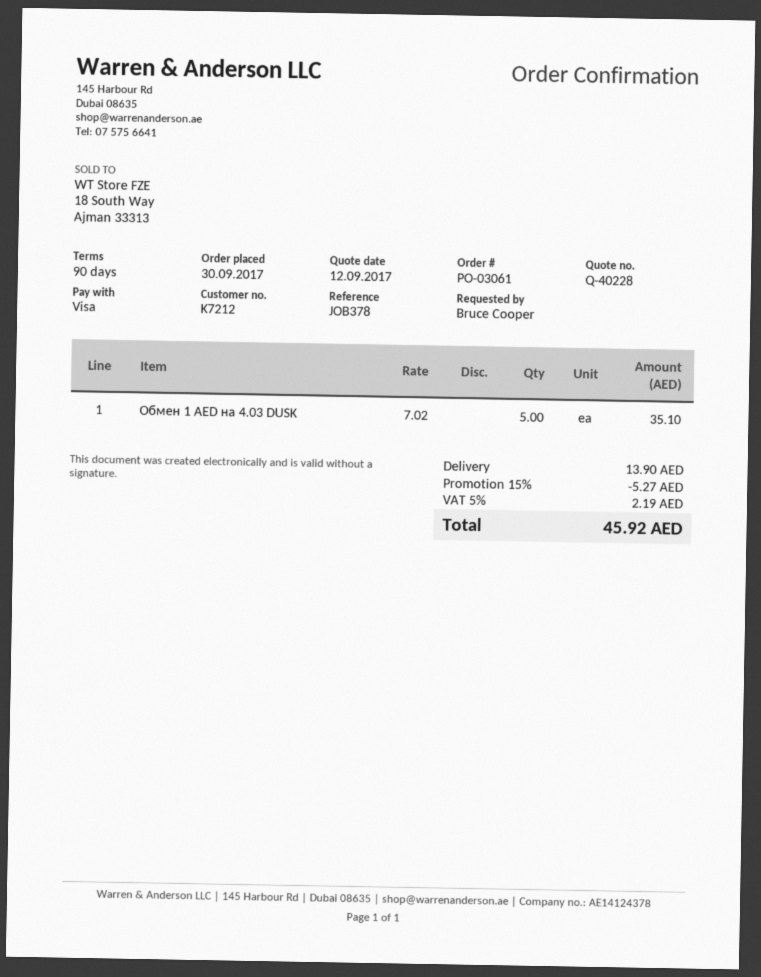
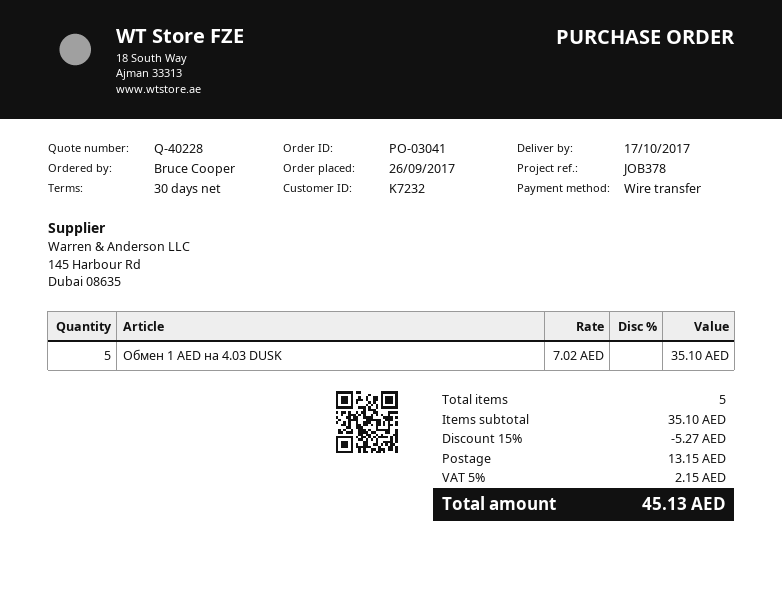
order number: PO-03061 -> PO-03041
order date: 2017-09-30 -> 2017-09-26
payment terms: 90 days -> 30 days
customer number: K7212 -> K7232
payment method: Visa -> bank transfer
shipping: 13.90 -> 13.15
tax: 5% = 2.19 -> 5% = 2.15
total: 45.92 -> 45.13

